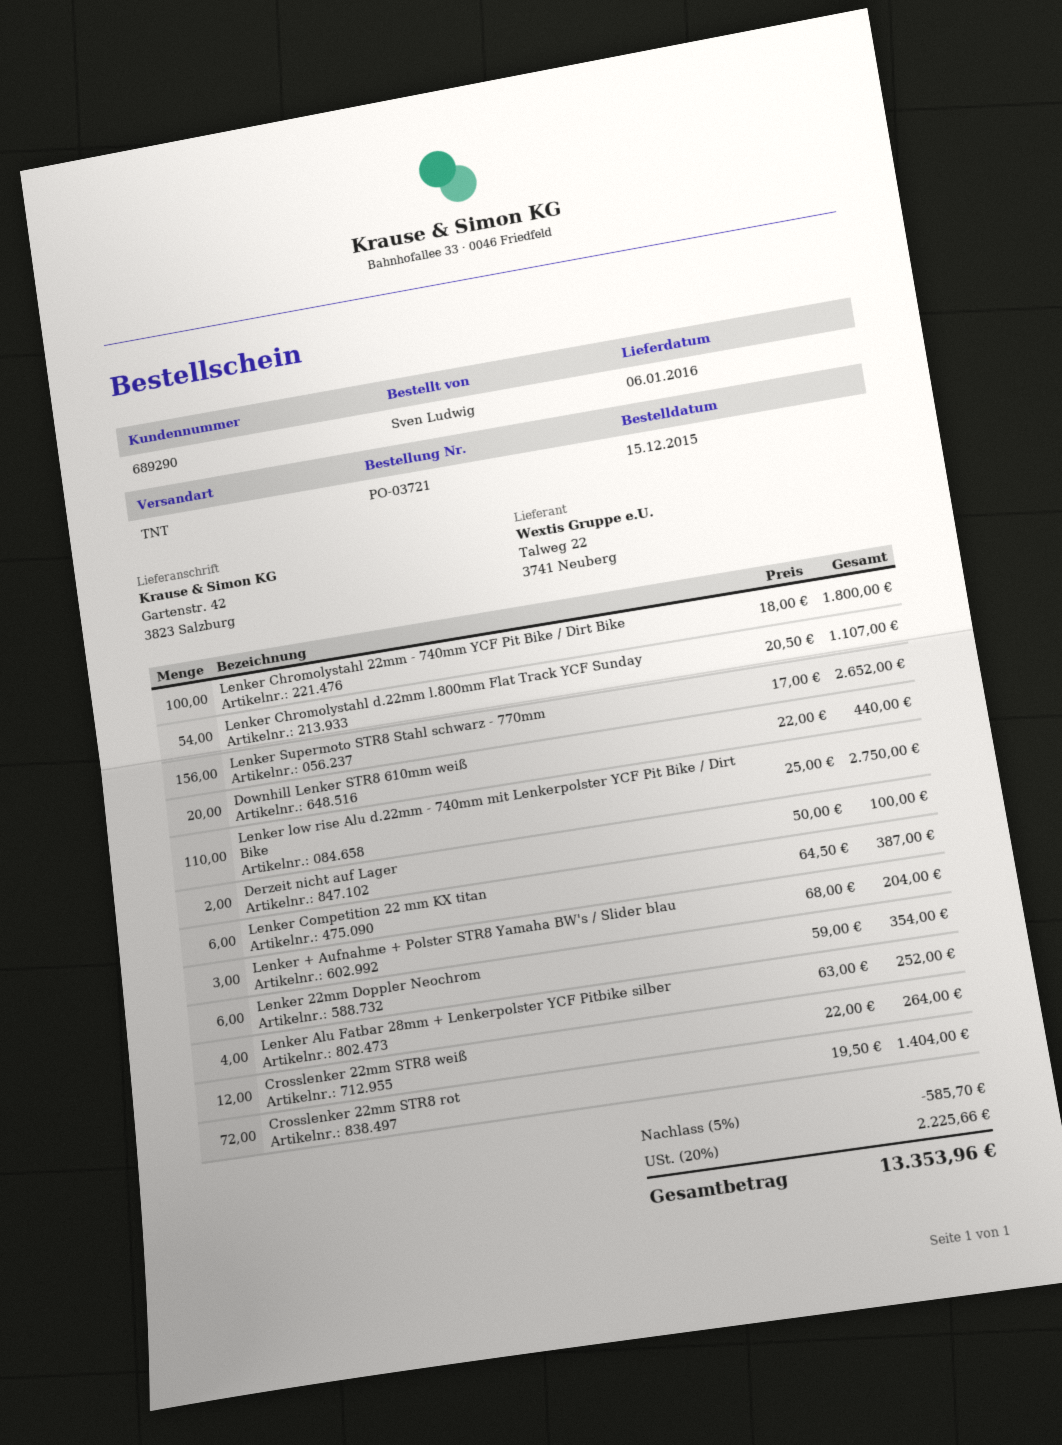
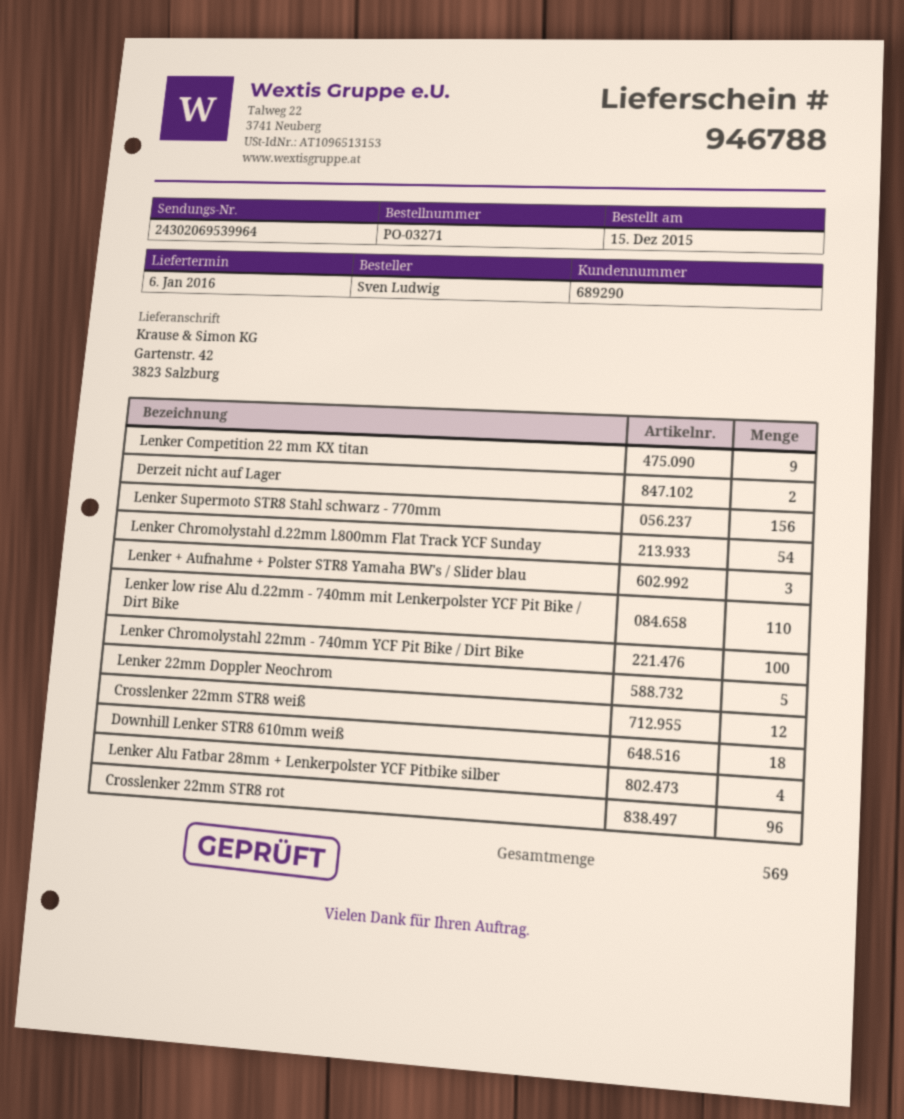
order number: PO-03721 -> PO-03271
Downhill Lenker STR8 610mm weiß: 20 -> 18
Lenker Competition 22 mm KX titan: 6 -> 9
Lenker 22mm Doppler Neochrom: 6 -> 5
Crosslenker 22mm STR8 rot: 72 -> 96

